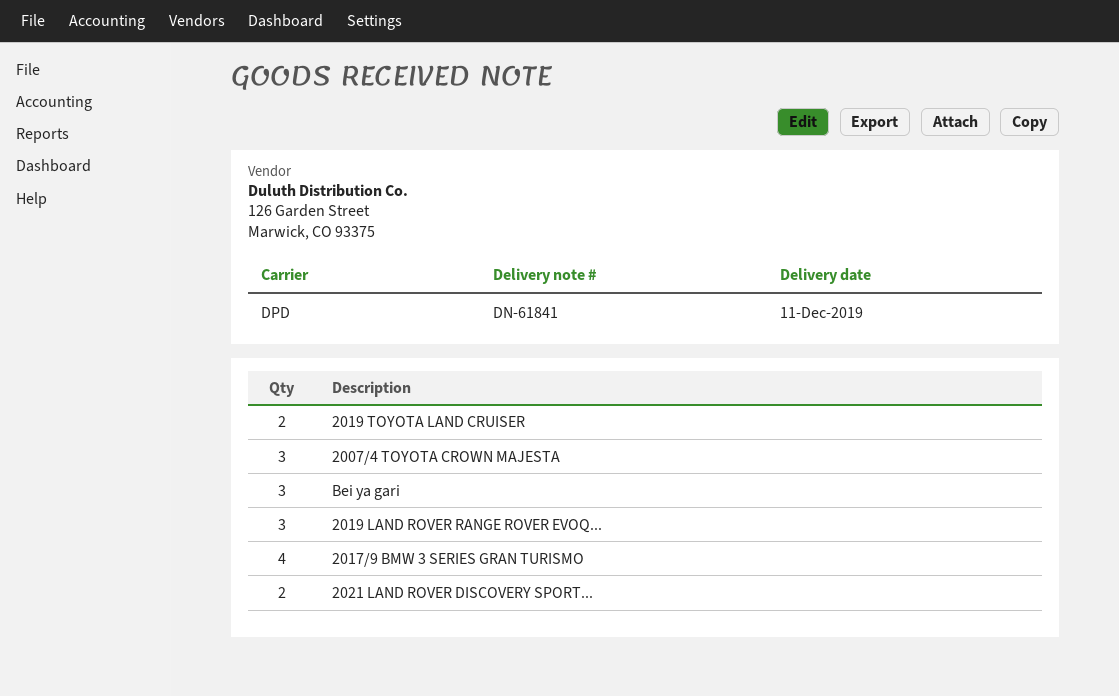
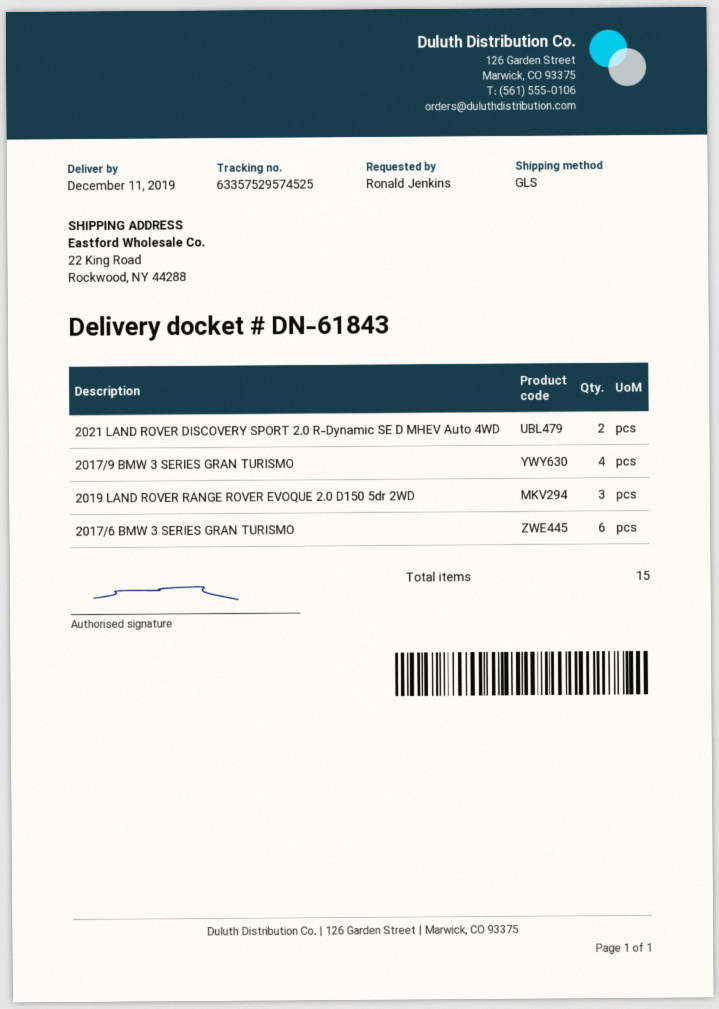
delivery note number: DN-61841 -> DN-61843
shipping method: DPD -> GLS
2019 TOYOTA LAND CRUISER: 2 -> none
2007/4 TOYOTA CROWN MAJESTA: 3 -> none
Bei ya gari: 3 -> none
2017/6 BMW 3 SERIES GRAN TURISMO: none -> 6

